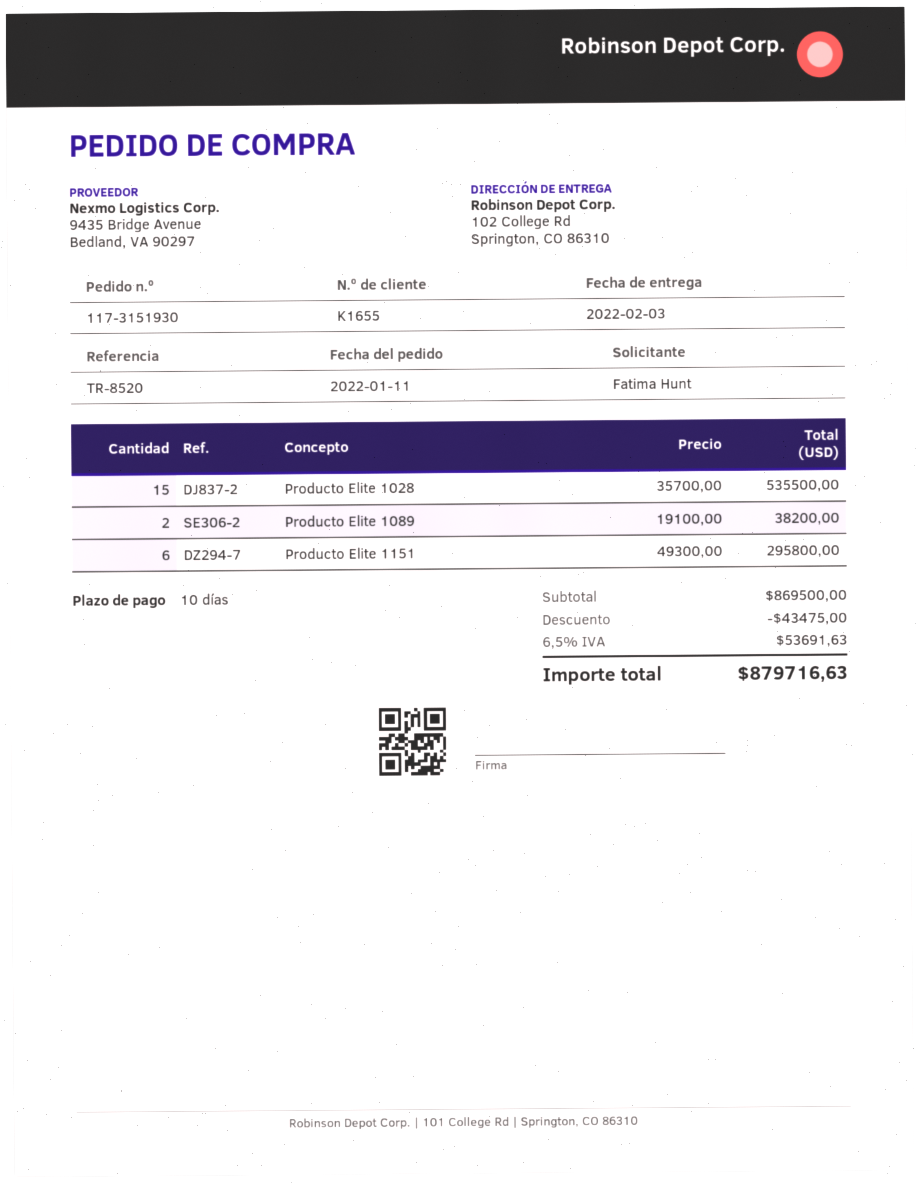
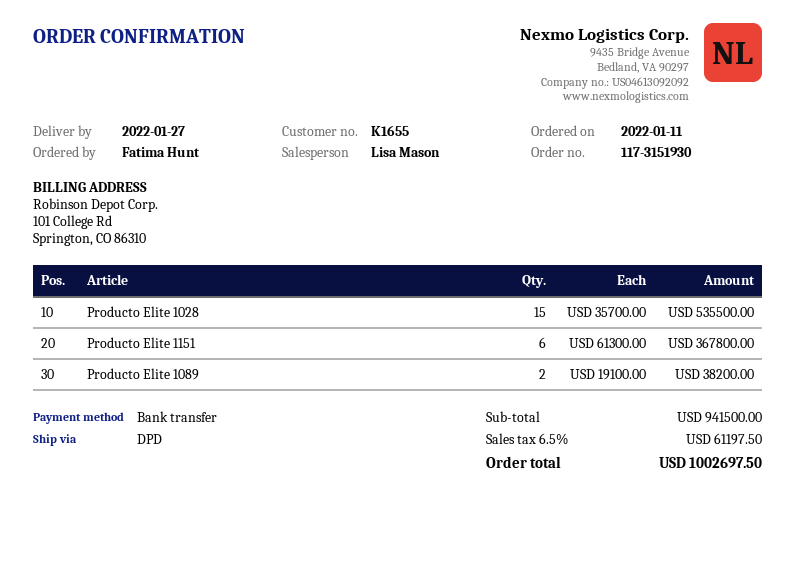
delivery date: 2022-02-03 -> 2022-01-27
Producto Elite 1151: 6 x 49300.00 = 295800.00 -> 6 x 61300.00 = 367800.00
subtotal: 869500.00 -> 941500.00
discount: 43475.00 -> none
tax: 6.5% = 53691.63 -> 6.5% = 61197.50
total: 879716.63 -> 1002697.50

